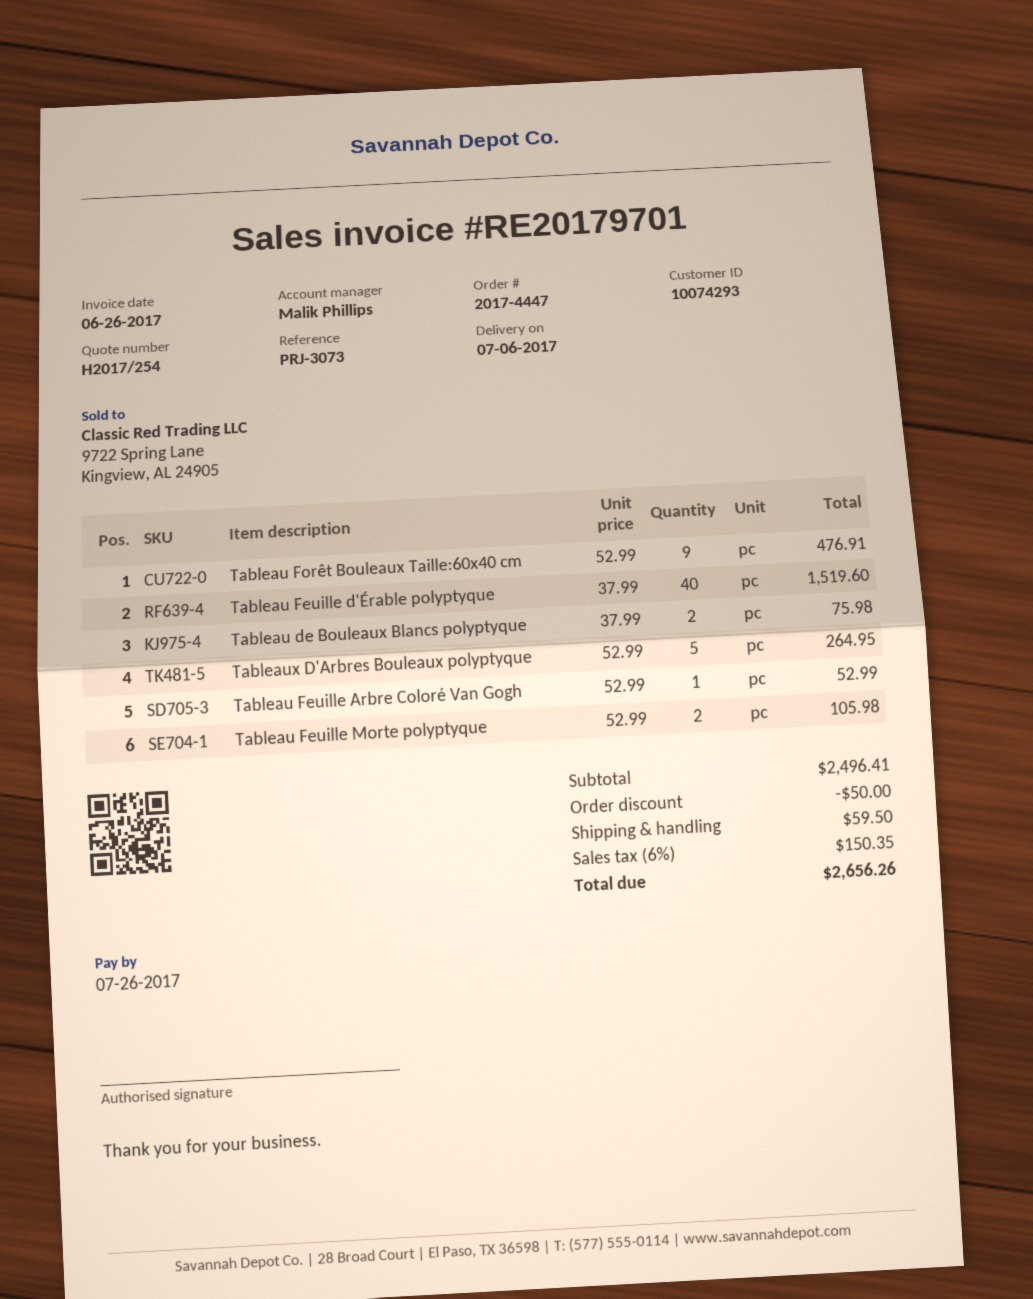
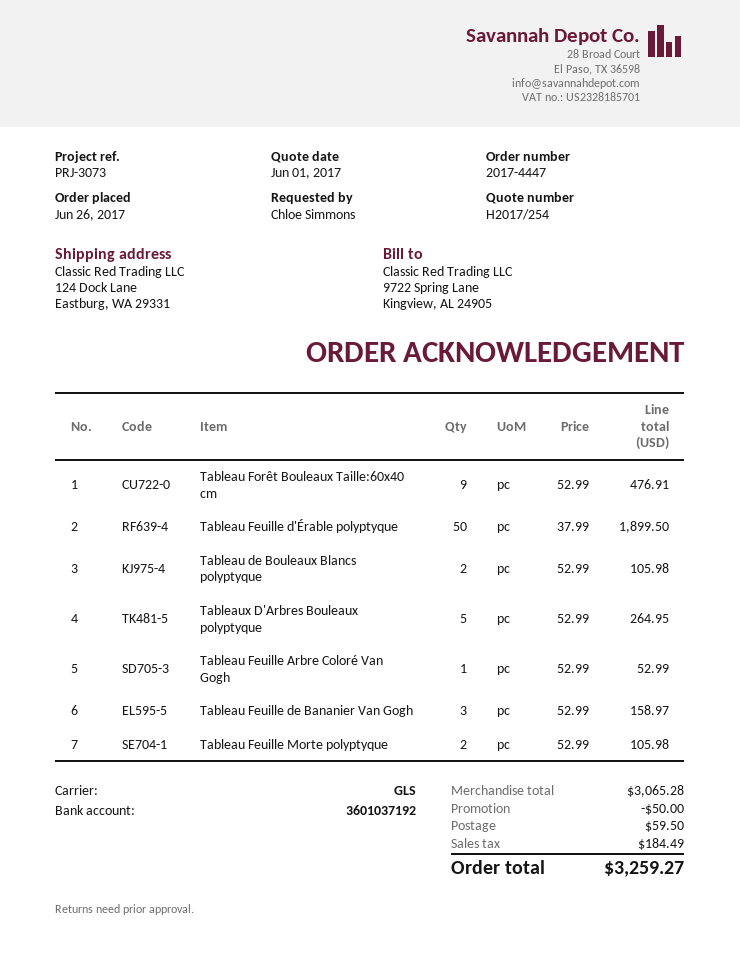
Tableau Feuille d'Érable polyptyque: 40 x 37.99 = 1519.60 -> 50 x 37.99 = 1899.50
Tableau de Bouleaux Blancs polyptyque: 2 x 37.99 = 75.98 -> 2 x 52.99 = 105.98
Tableau Feuille de Bananier Van Gogh: none -> 3 x 52.99 = 158.97
subtotal: 2496.41 -> 3065.28
tax: 150.35 -> 184.49
total: 2656.26 -> 3259.27

